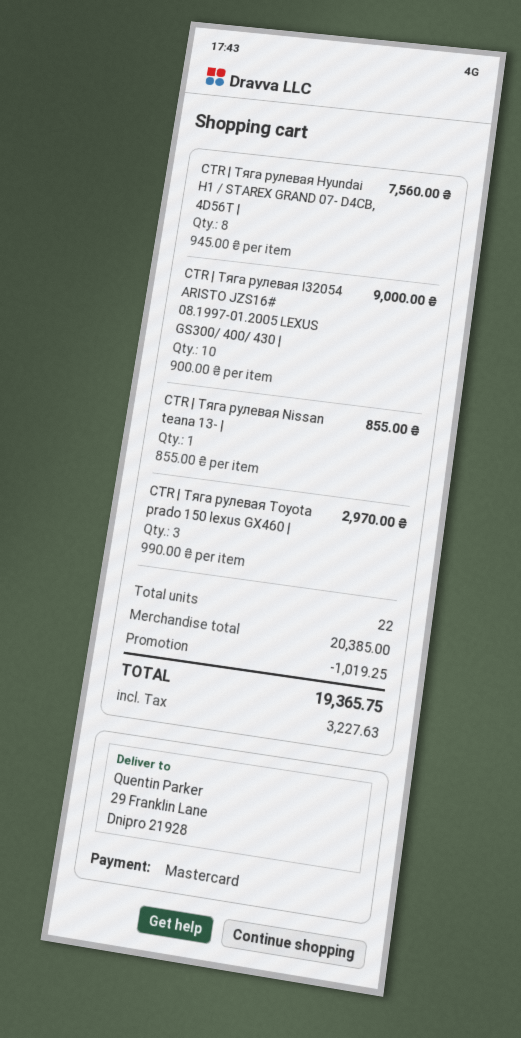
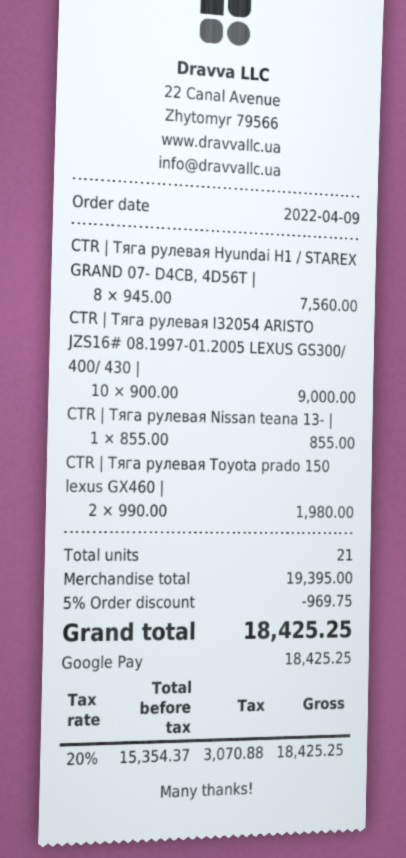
payment method: Mastercard -> Google Pay
CTR | Тяга рулевая Toyota prado 150 lexus GX460 |: 3 x 990.00 = 2970.00 -> 2 x 990.00 = 1980.00
total quantity: 22 -> 21
subtotal: 20385.00 -> 19395.00
discount: 1019.25 -> 969.75
tax: 3227.63 -> 3070.88
total: 19365.75 -> 18425.25

